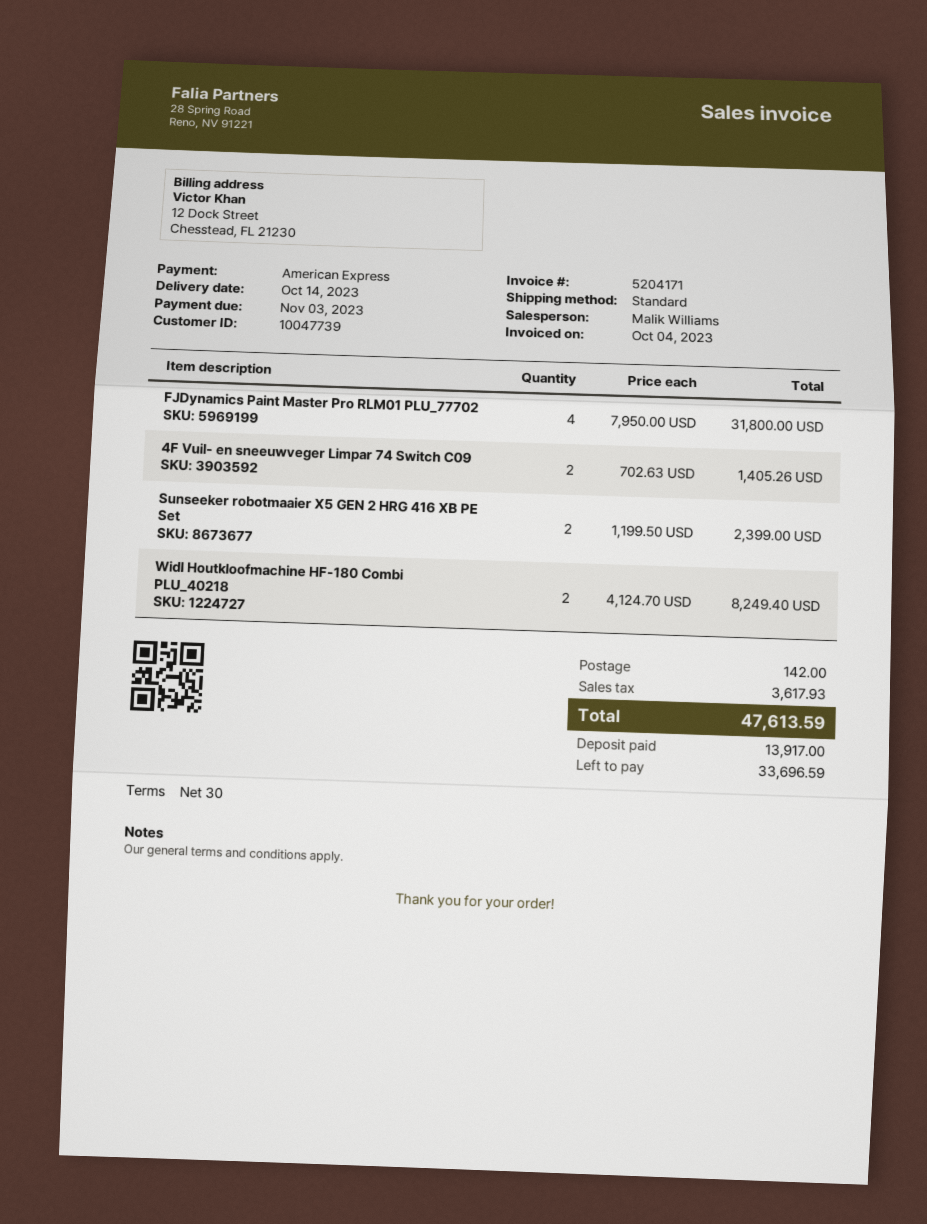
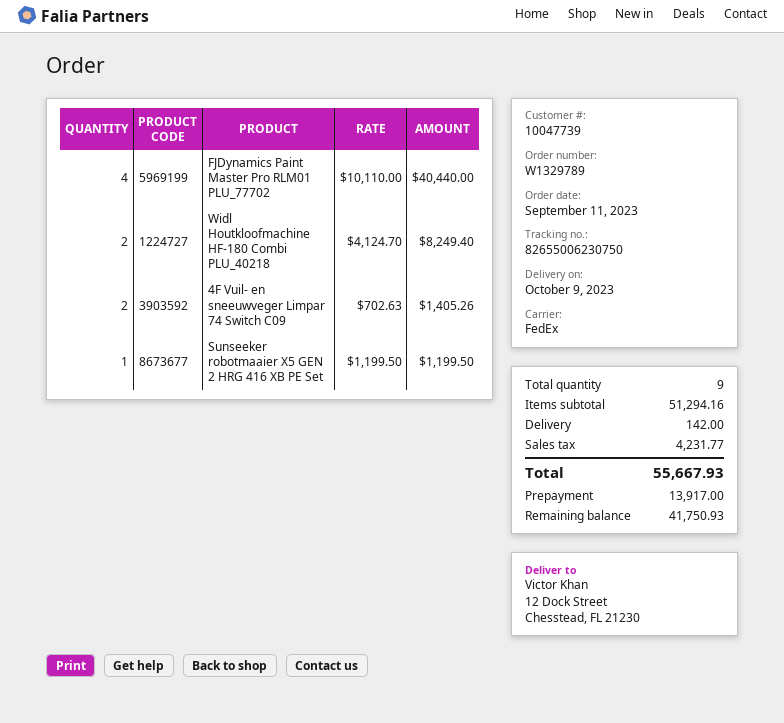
delivery date: 2023-10-14 -> 2023-10-09
shipping method: standard -> FedEx
FJDynamics Paint Master Pro RLM01 PLU_77702: 4 x 7950.00 = 31800.00 -> 4 x 10110.00 = 40440.00
Sunseeker robotmaaier X5 GEN 2 HRG 416 XB PE Set: 2 x 1199.50 = 2399.00 -> 1 x 1199.50 = 1199.50
tax: 3617.93 -> 4231.77
total: 47613.59 -> 55667.93
balance: 33696.59 -> 41750.93

